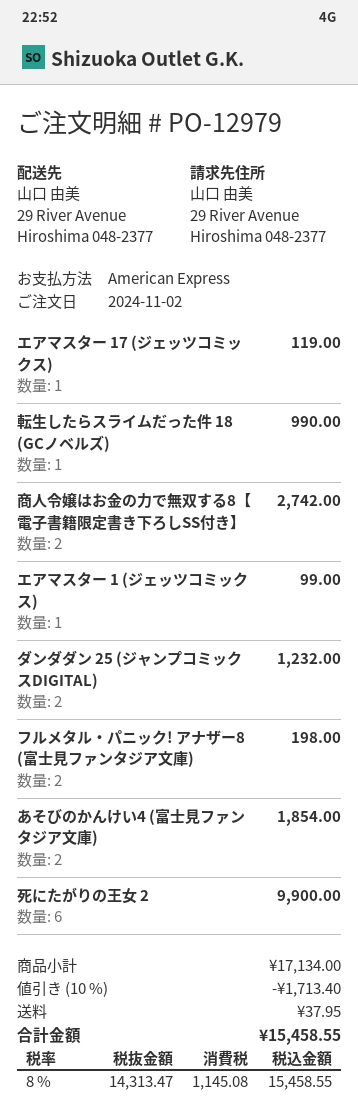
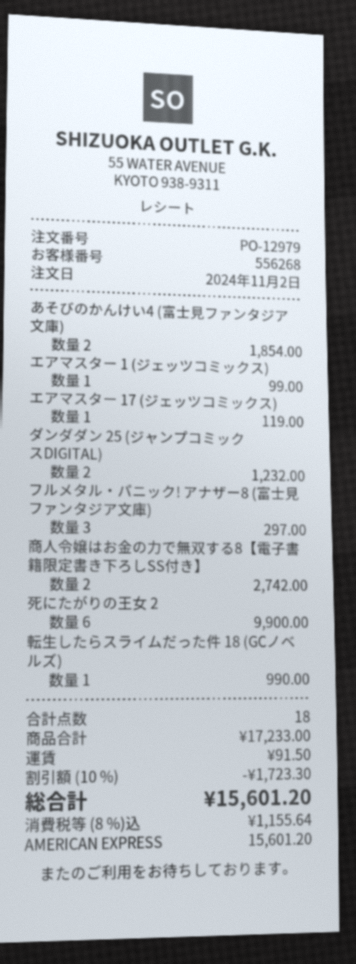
フルメタル・パニック! アナザー8 (富士見ファンタジア文庫): 2 for 198.00 -> 3 for 297.00
subtotal: 17134.00 -> 17233.00
discount: 10% = 1713.40 -> 10% = 1723.30
shipping: 37.95 -> 91.50
tax: 8% = 1145.08 -> 8% = 1155.64
total: 15458.55 -> 15601.20

